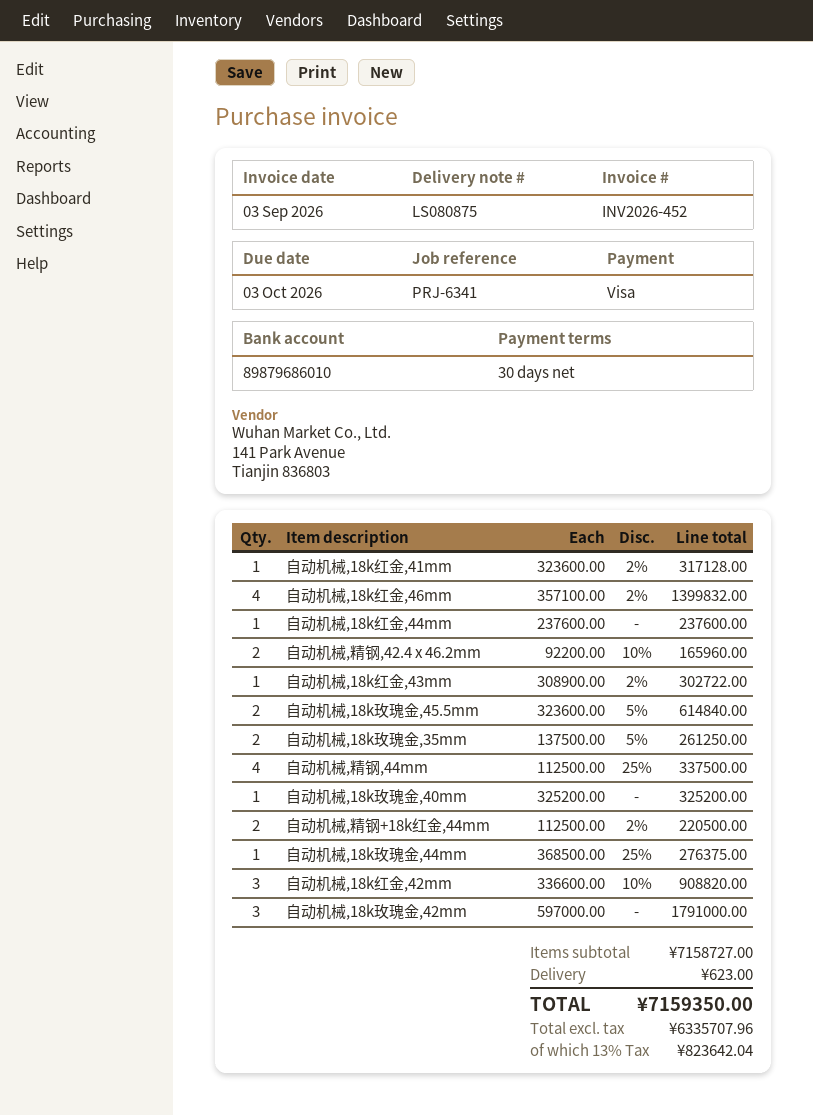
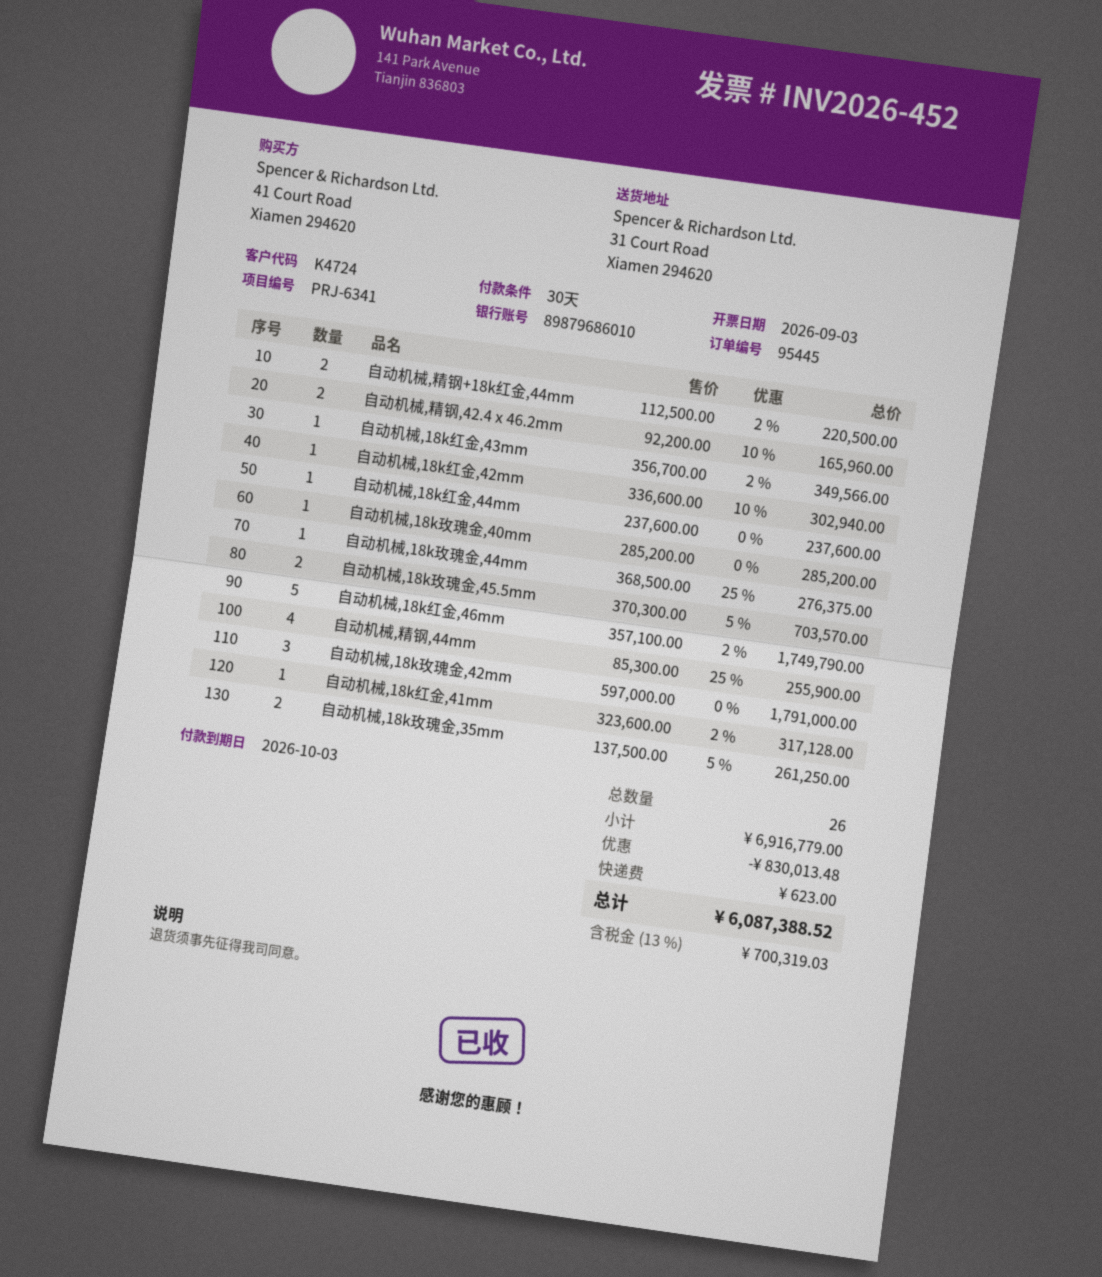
自动机械,18k红金,46mm: 4 x 357100.00 - 2% = 1399832.00 -> 5 x 357100.00 - 2% = 1749790.00
自动机械,18k红金,43mm: 1 x 308900.00 - 2% = 302722.00 -> 1 x 356700.00 - 2% = 349566.00
自动机械,18k玫瑰金,45.5mm: 2 x 323600.00 - 5% = 614840.00 -> 2 x 370300.00 - 5% = 703570.00
自动机械,精钢,44mm: 4 x 112500.00 - 25% = 337500.00 -> 4 x 85300.00 - 25% = 255900.00
自动机械,18k玫瑰金,40mm: 1 x 325200.00 = 325200.00 -> 1 x 285200.00 = 285200.00
自动机械,18k红金,42mm: 3 x 336600.00 - 10% = 908820.00 -> 1 x 336600.00 - 10% = 302940.00
subtotal: 7158727.00 -> 6916779.00
discount: none -> 830013.48
tax: 13% = 823642.04 -> 13% = 700319.03
total: 7159350.00 -> 6087388.52

